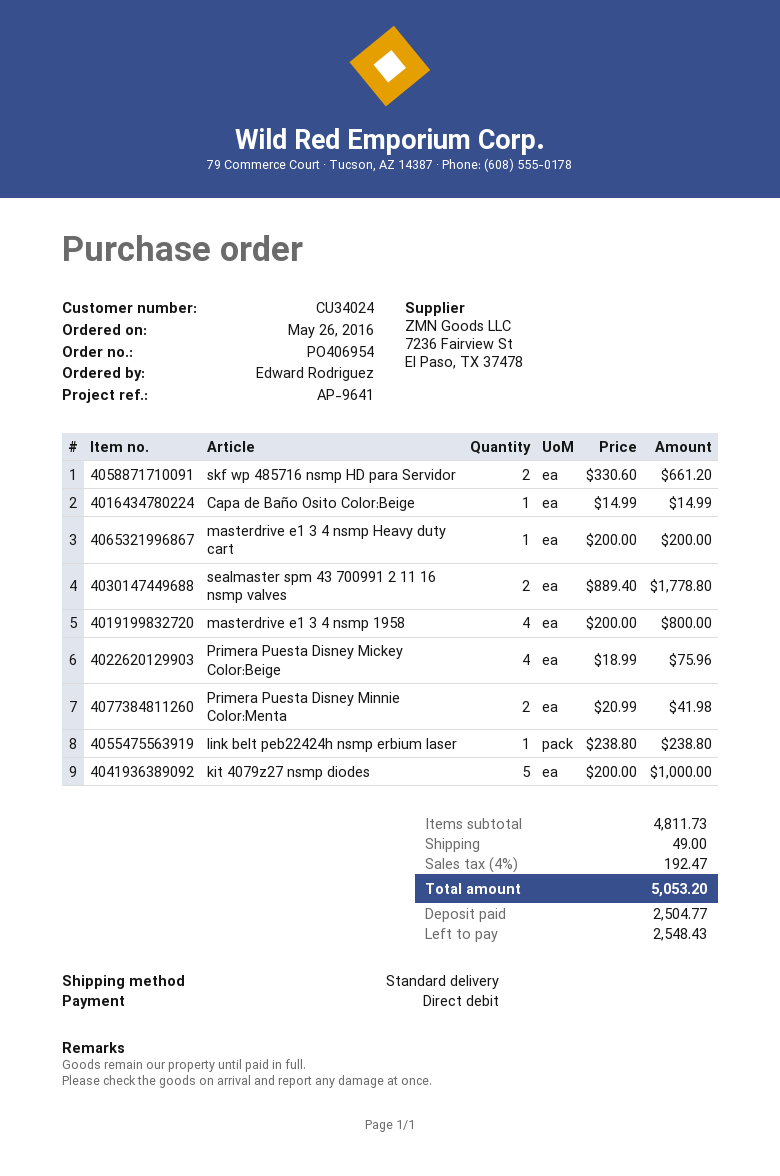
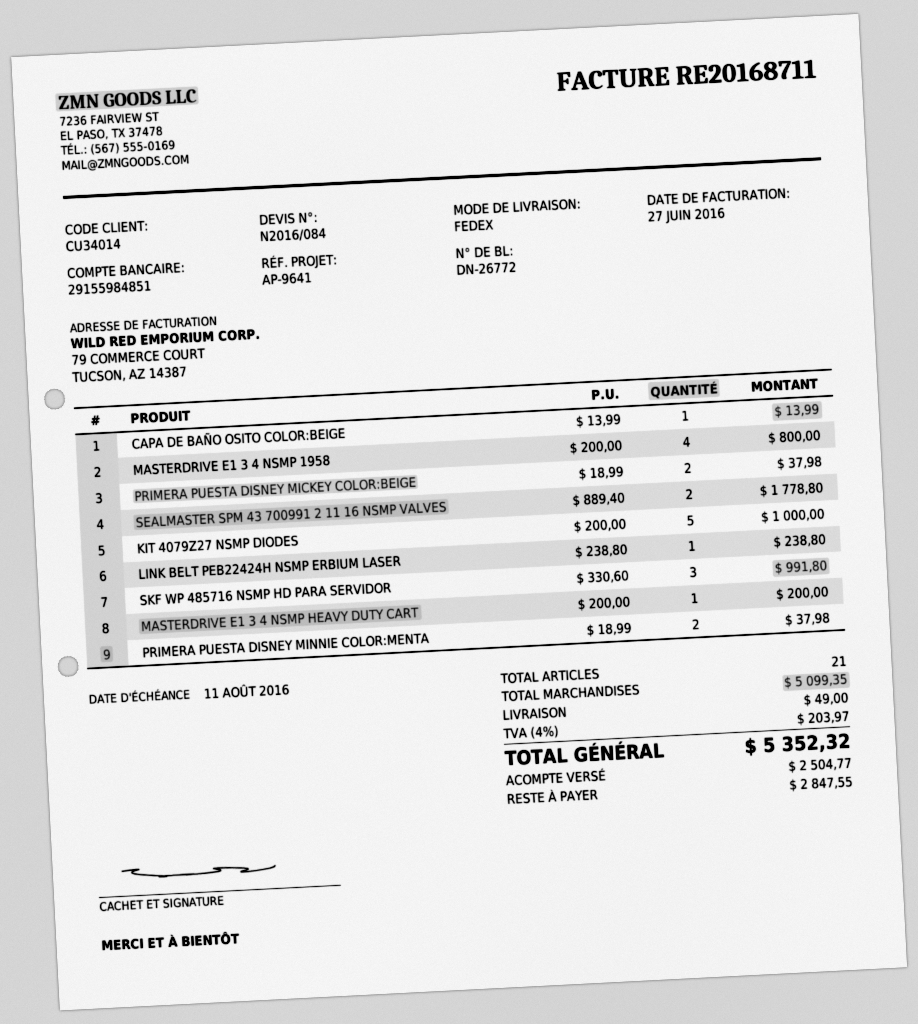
customer number: CU34024 -> CU34014
shipping method: standard -> FedEx
skf wp 485716 nsmp HD para Servidor: 2 x 330.60 = 661.20 -> 3 x 330.60 = 991.80
Capa de Baño Osito Color:Beige: 1 x 14.99 = 14.99 -> 1 x 13.99 = 13.99
Primera Puesta Disney Mickey Color:Beige: 4 x 18.99 = 75.96 -> 2 x 18.99 = 37.98
Primera Puesta Disney Minnie Color:Menta: 2 x 20.99 = 41.98 -> 2 x 18.99 = 37.98
subtotal: 4811.73 -> 5099.35
tax: 4% = 192.47 -> 4% = 203.97
total: 5053.20 -> 5352.32
balance: 2548.43 -> 2847.55

